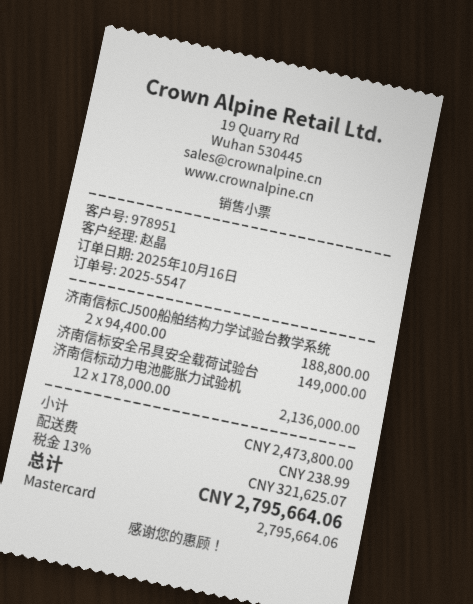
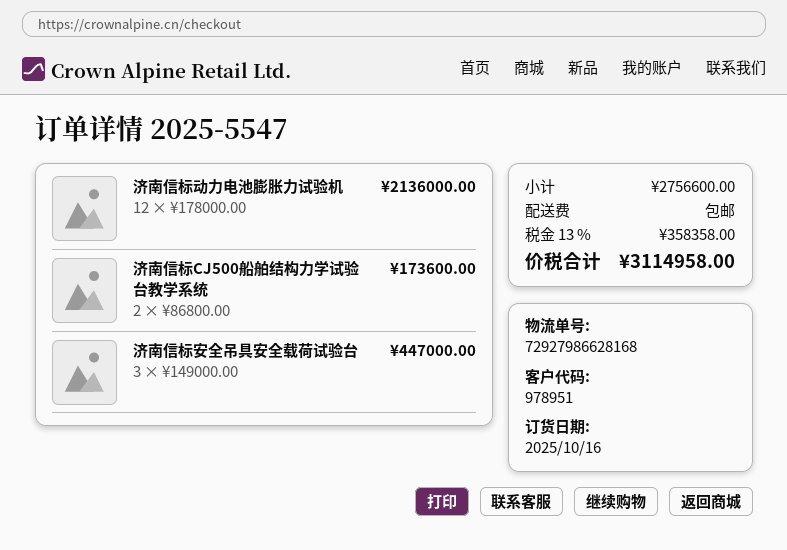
济南信标CJ500船舶结构力学试验台教学系统: 2 x 94400.00 = 188800.00 -> 2 x 86800.00 = 173600.00
济南信标安全吊具安全载荷试验台: 1 x 149000.00 = 149000.00 -> 3 x 149000.00 = 447000.00
subtotal: 2473800.00 -> 2756600.00
shipping: 238.99 -> 0.00
tax: 13% = 321625.07 -> 13% = 358358.00
total: 2795664.06 -> 3114958.00

